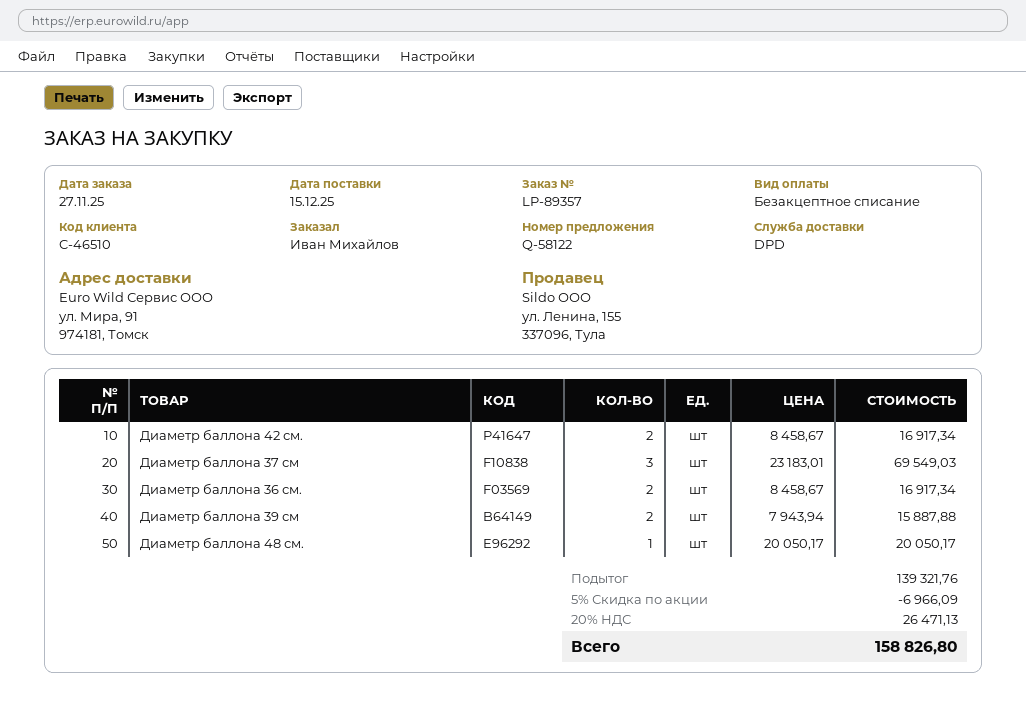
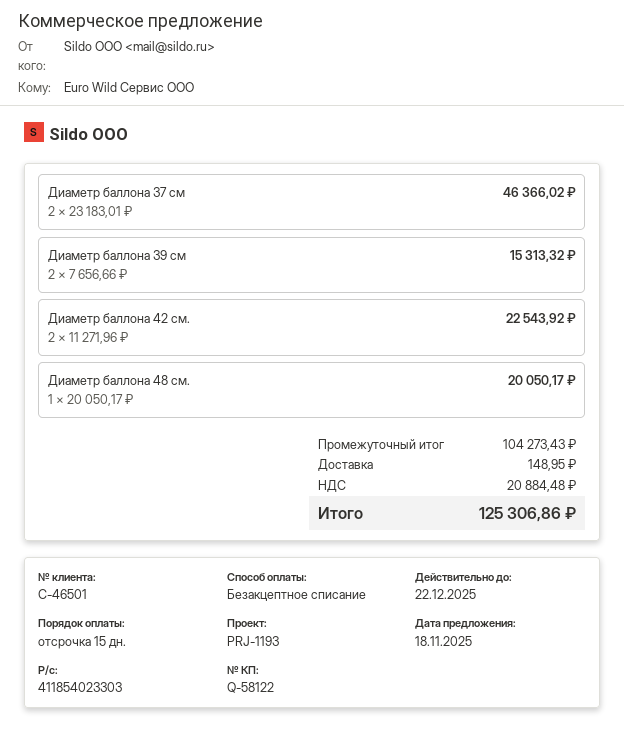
customer number: C-46510 -> C-46501
Диаметр баллона 42 см.: 2 x 8458.67 = 16917.34 -> 2 x 11271.96 = 22543.92
Диаметр баллона 37 см: 3 x 23183.01 = 69549.03 -> 2 x 23183.01 = 46366.02
Диаметр баллона 36 см.: 2 x 8458.67 = 16917.34 -> none
Диаметр баллона 39 см: 2 x 7943.94 = 15887.88 -> 2 x 7656.66 = 15313.32
subtotal: 139321.76 -> 104273.43
discount: 5% = 6966.09 -> none
shipping: none -> 148.95
tax: 26471.13 -> 20884.48
total: 158826.80 -> 125306.86

